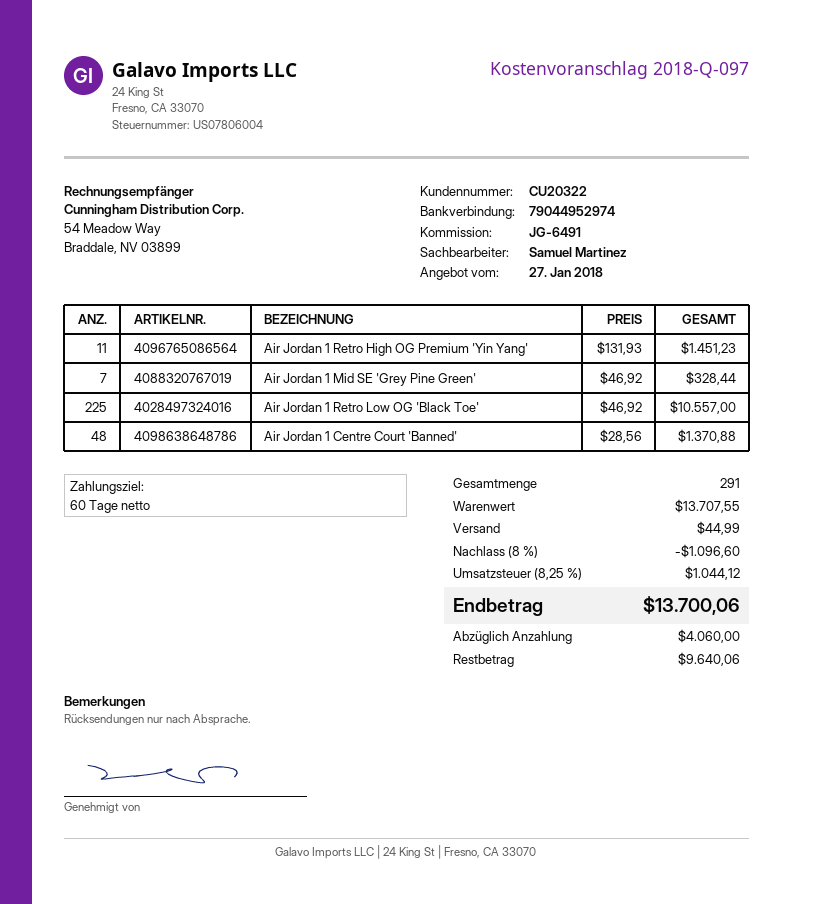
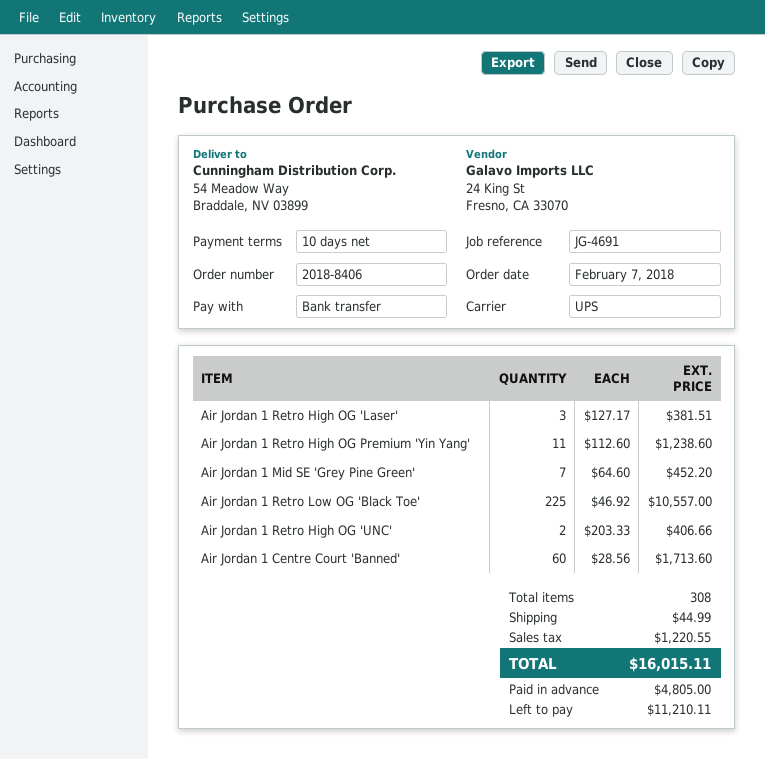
payment terms: 60 days -> 10 days
reference: JG-6491 -> JG-4691
Air Jordan 1 Retro High OG Premium 'Yin Yang': 11 x 131.93 = 1451.23 -> 11 x 112.60 = 1238.60
Air Jordan 1 Mid SE 'Grey Pine Green': 7 x 46.92 = 328.44 -> 7 x 64.60 = 452.20
Air Jordan 1 Centre Court 'Banned': 48 x 28.56 = 1370.88 -> 60 x 28.56 = 1713.60
Air Jordan 1 Retro High OG 'Laser': none -> 3 x 127.17 = 381.51
Air Jordan 1 Retro High OG 'UNC': none -> 2 x 203.33 = 406.66
total quantity: 291 -> 308
discount: 8% = 1096.60 -> none
tax: 1044.12 -> 1220.55
total: 13700.06 -> 16015.11
deposit: 4060.00 -> 4805.00
balance: 9640.06 -> 11210.11

